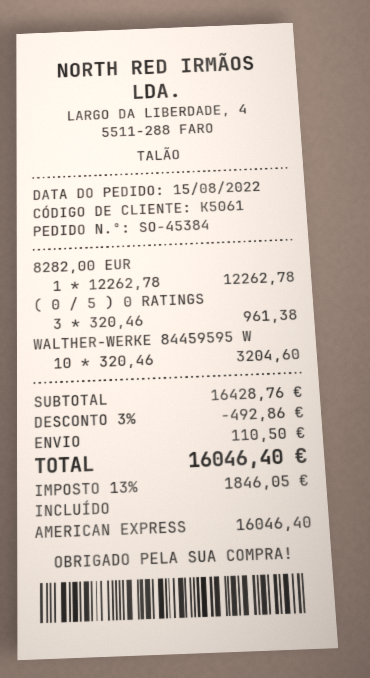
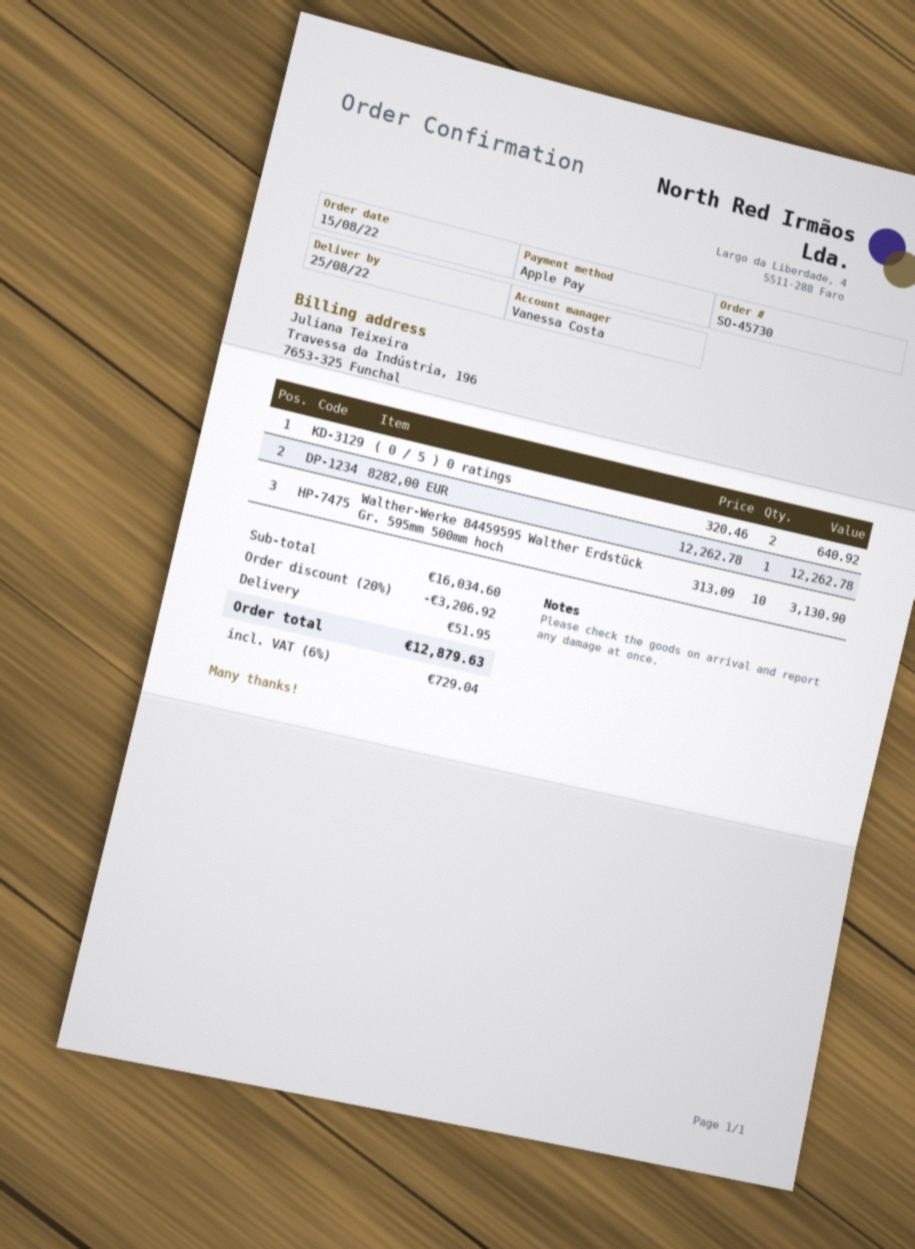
order number: SO-45384 -> SO-45730
payment method: American Express -> Apple Pay
( 0 / 5 ) 0 RATINGS: 3 x 320.46 = 961.38 -> 2 x 320.46 = 640.92
WALTHER-WERKE 84459595 W: 10 x 320.46 = 3204.60 -> 10 x 313.09 = 3130.90
subtotal: 16428.76 -> 16034.60
discount: 3% = 492.86 -> 20% = 3206.92
shipping: 110.50 -> 51.95
tax: 13% = 1846.05 -> 6% = 729.04
total: 16046.40 -> 12879.63

